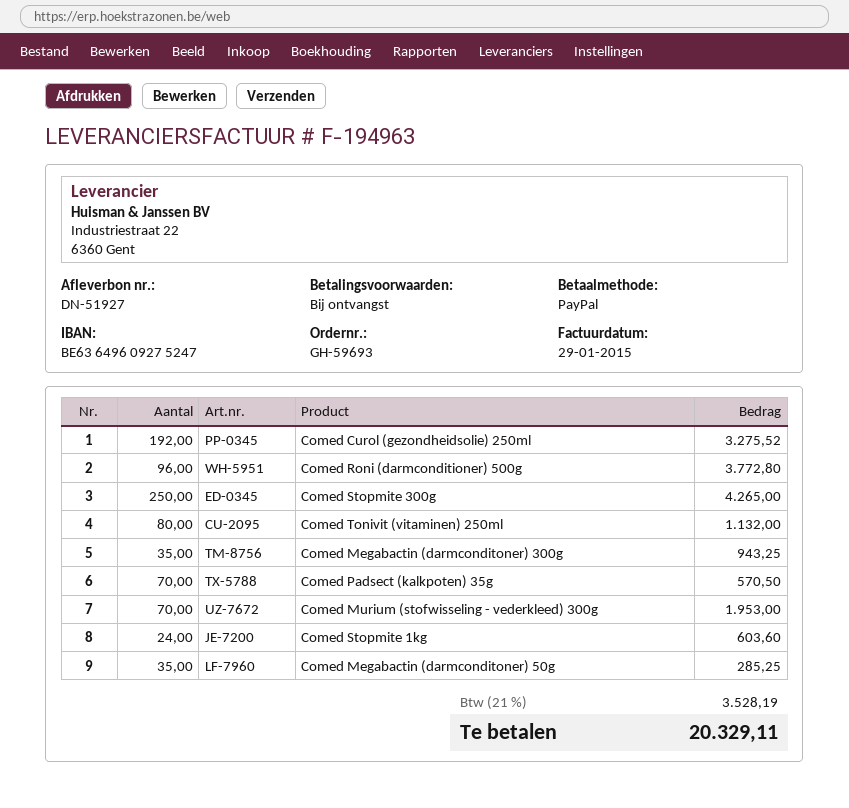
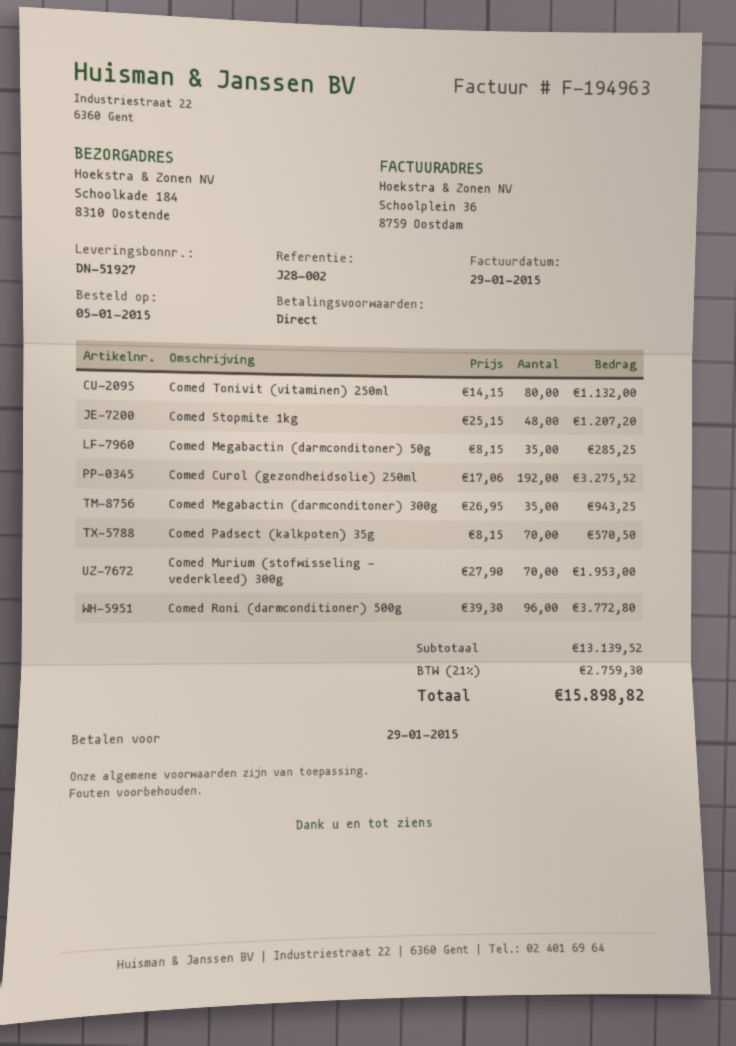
Comed Stopmite 300g: 250 for 4265.00 -> none
Comed Stopmite 1kg: 24 for 603.60 -> 48 for 1207.20
tax: 21% = 3528.19 -> 21% = 2759.30
total: 20329.11 -> 15898.82

